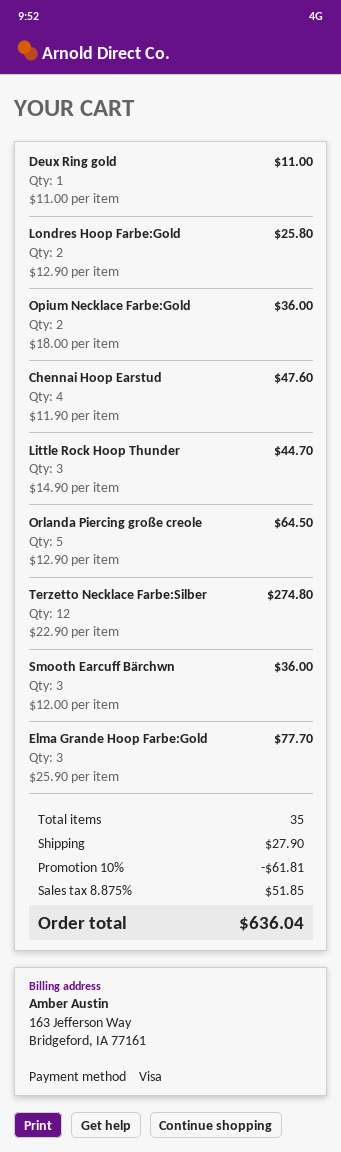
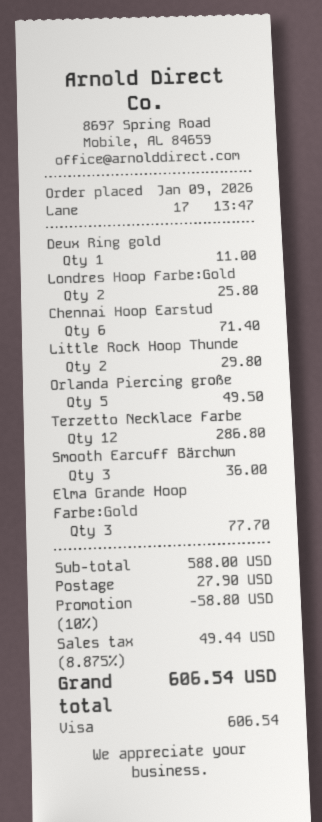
Opium Necklace Farbe:Gold: 2 for 36.00 -> none
Chennai Hoop Earstud: 4 for 47.60 -> 6 for 71.40
Little Rock Hoop Thunder: 3 for 44.70 -> 2 for 29.80
Orlanda Piercing große creole: 5 for 64.50 -> 5 for 49.50
Terzetto Necklace Farbe:Silber: 12 for 274.80 -> 12 for 286.80
discount: 10% = 61.81 -> 10% = 58.80
tax: 8.875% = 51.85 -> 8.875% = 49.44
total: 636.04 -> 606.54

